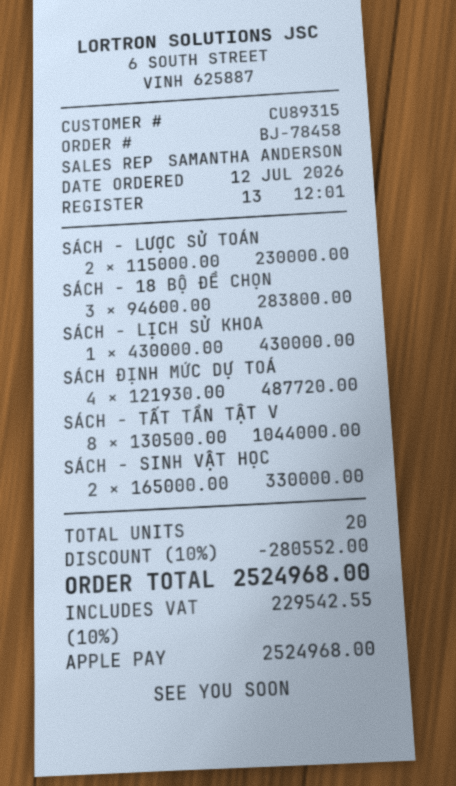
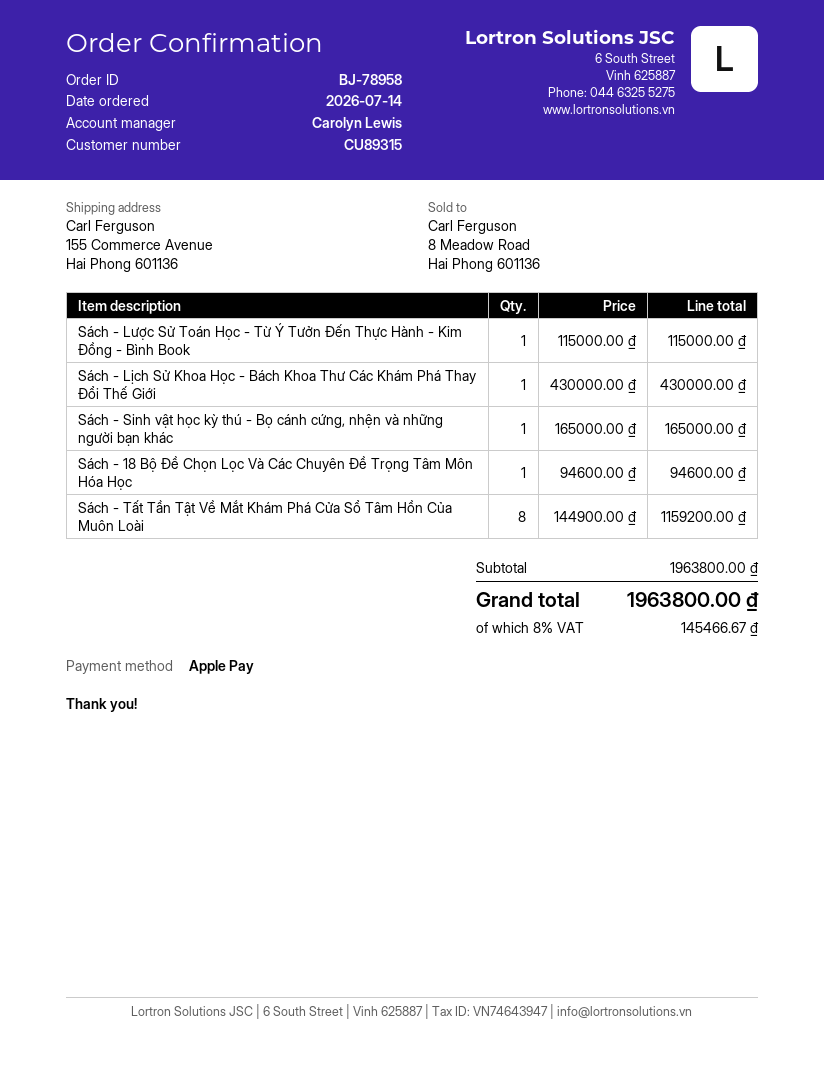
order number: BJ-78458 -> BJ-78958
order date: 2026-07-12 -> 2026-07-14
sales rep: SAMANTHA ANDERSON -> Carolyn Lewis
SÁCH - LƯỢC SỬ TOÁN: 2 x 115000.00 = 230000.00 -> 1 x 115000.00 = 115000.00
SÁCH - 18 BỘ ĐỀ CHỌN: 3 x 94600.00 = 283800.00 -> 1 x 94600.00 = 94600.00
SÁCH ĐỊNH MỨC DỰ TOÁ: 4 x 121930.00 = 487720.00 -> none
SÁCH - TẤT TẦN TẬT V: 8 x 130500.00 = 1044000.00 -> 8 x 144900.00 = 1159200.00
SÁCH - SINH VẬT HỌC: 2 x 165000.00 = 330000.00 -> 1 x 165000.00 = 165000.00
discount: 10% = 280552.00 -> none
tax: 10% = 229542.55 -> 8% = 145466.67
total: 2524968.00 -> 1963800.00

